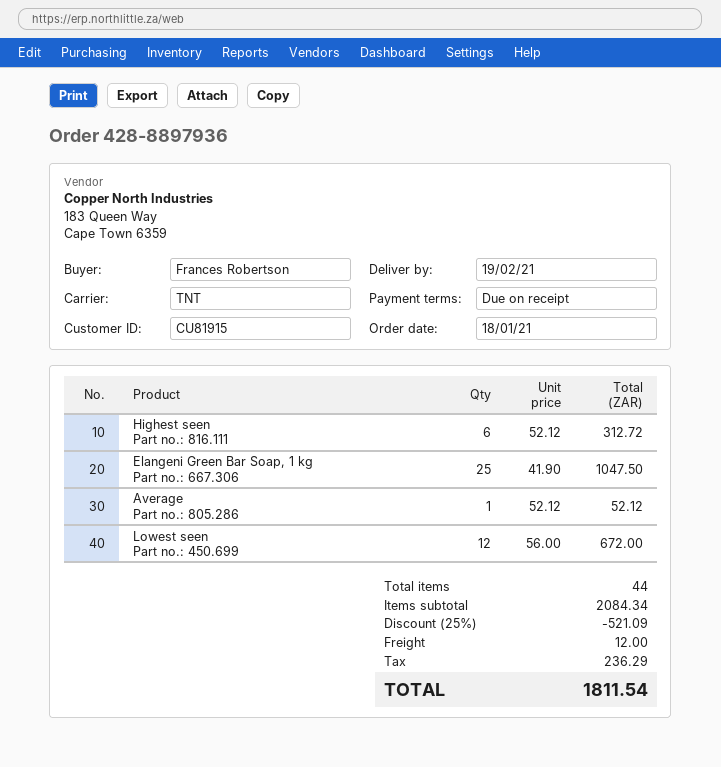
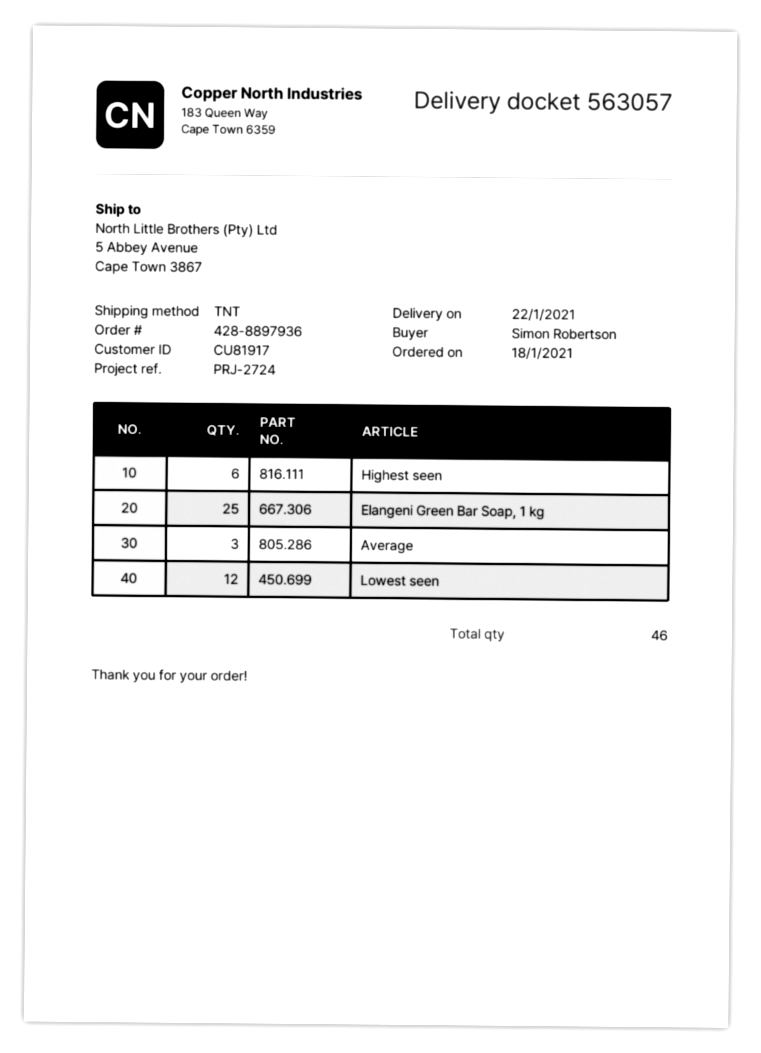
delivery date: 2021-02-19 -> 2021-01-22
customer number: CU81915 -> CU81917
ordered by: Frances Robertson -> Simon Robertson
Average: 1 -> 3
total quantity: 44 -> 46

